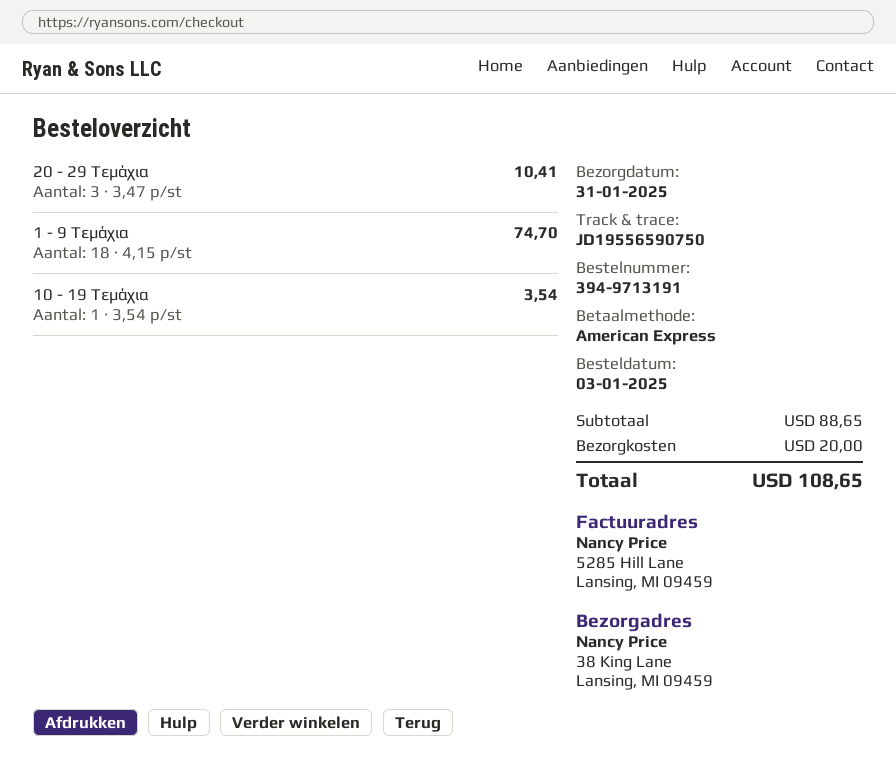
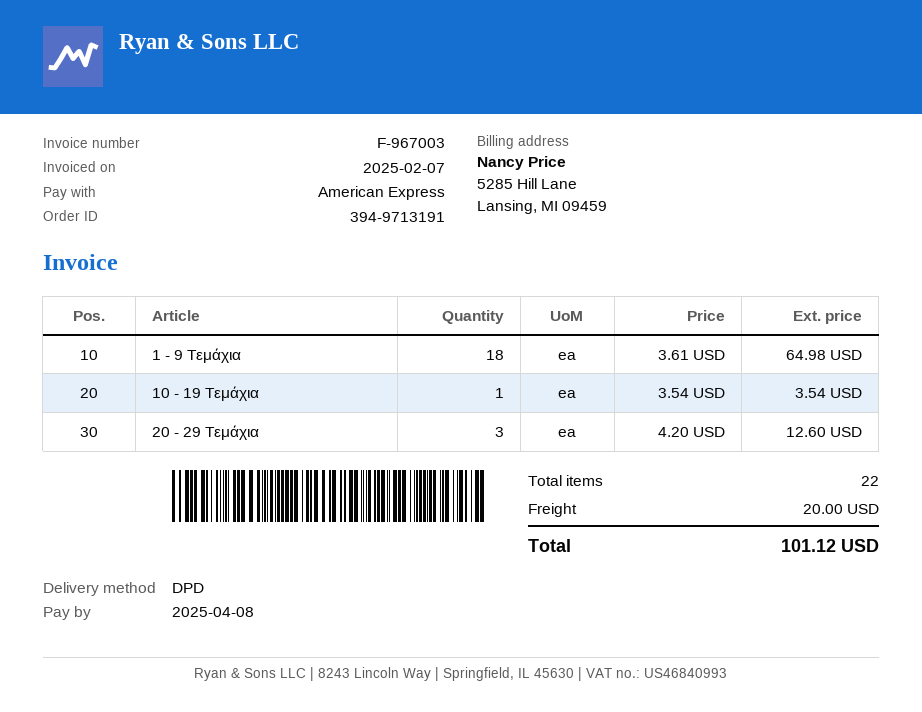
20 - 29 Τεμάχια: 3 x 3.47 = 10.41 -> 3 x 4.20 = 12.60
1 - 9 Τεμάχια: 18 x 4.15 = 74.70 -> 18 x 3.61 = 64.98
total: 108.65 -> 101.12

